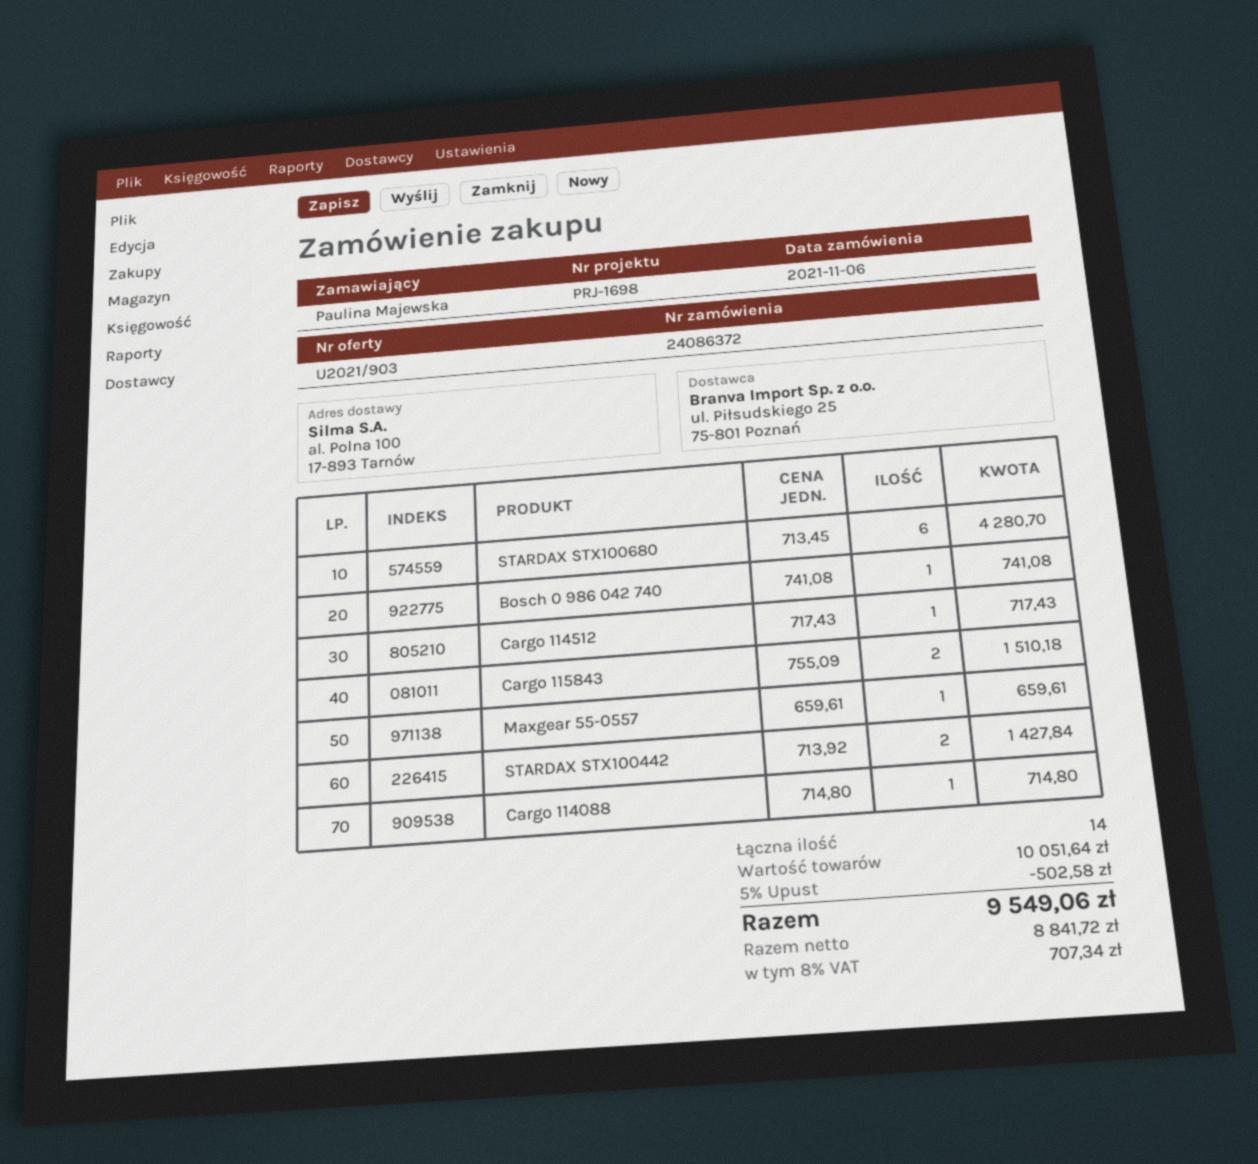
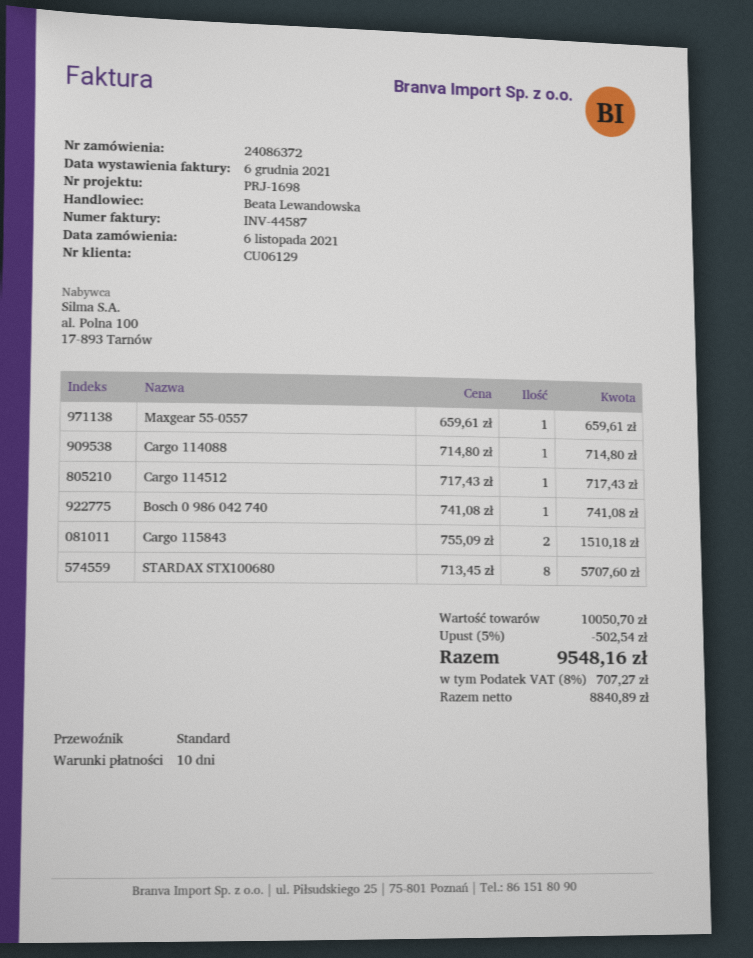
STARDAX STX100680: 6 x 713.45 = 4280.70 -> 8 x 713.45 = 5707.60
STARDAX STX100442: 2 x 713.92 = 1427.84 -> none
subtotal: 10051.64 -> 10050.70
discount: 5% = 502.58 -> 5% = 502.54
net: 8841.72 -> 8840.89
tax: 8% = 707.34 -> 8% = 707.27
total: 9549.06 -> 9548.16

